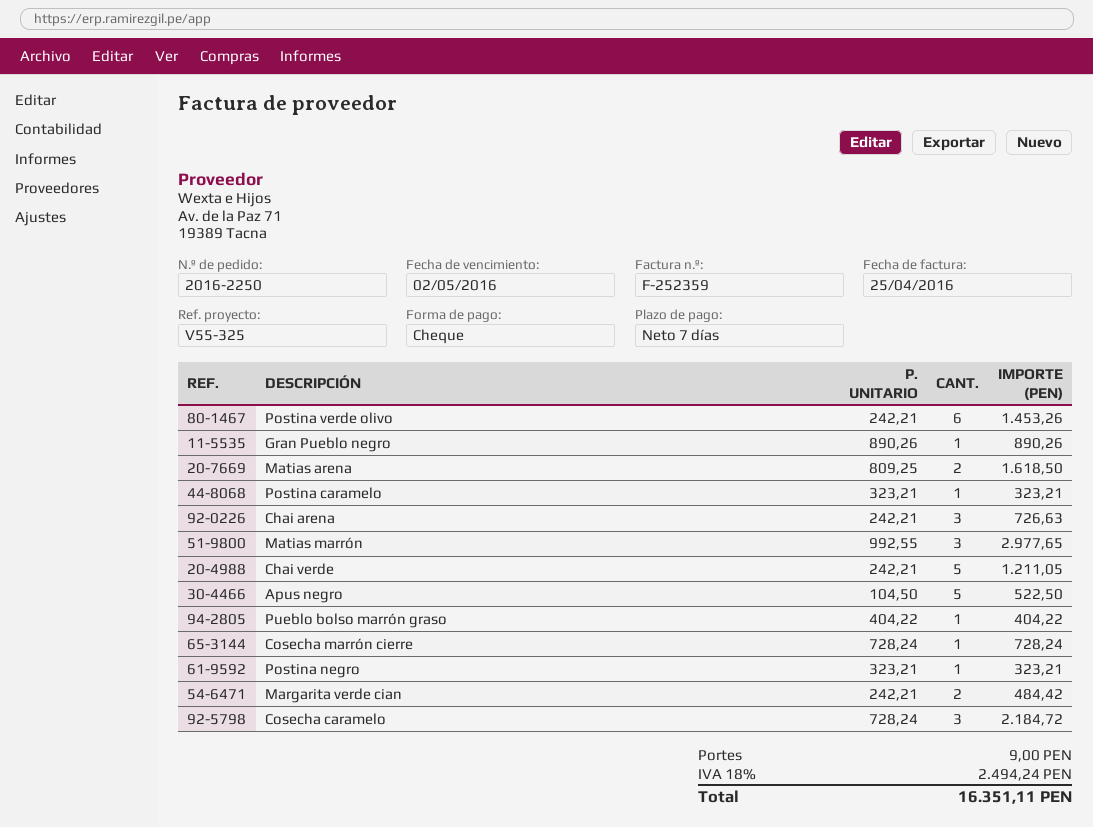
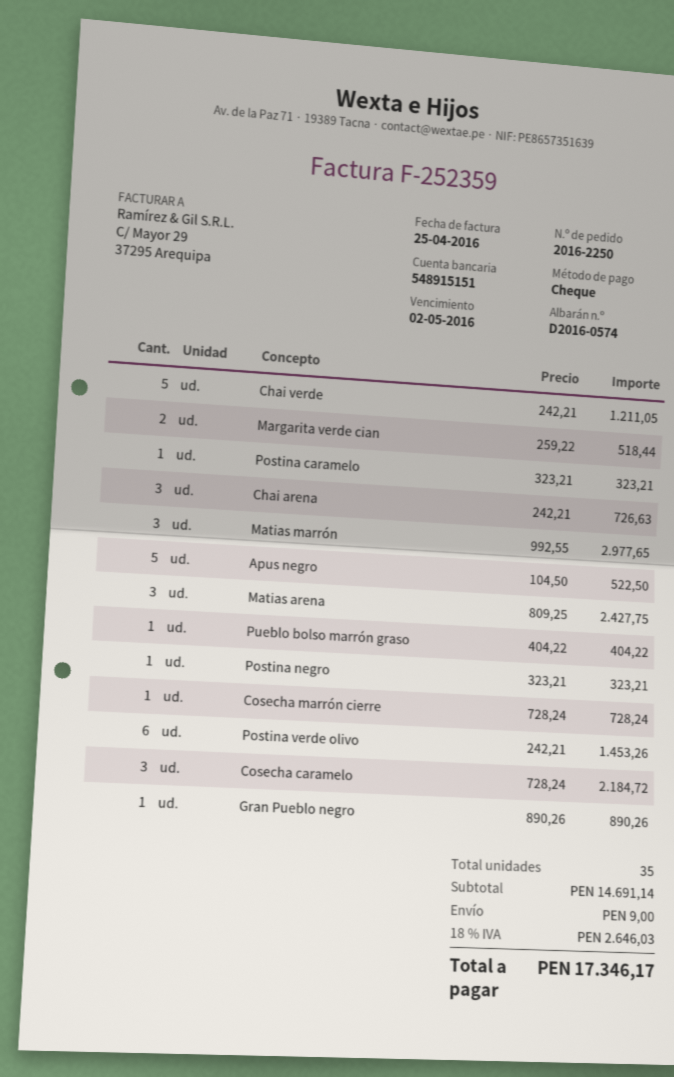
Matias arena: 2 x 809.25 = 1618.50 -> 3 x 809.25 = 2427.75
Margarita verde cian: 2 x 242.21 = 484.42 -> 2 x 259.22 = 518.44
tax: 18% = 2494.24 -> 18% = 2646.03
total: 16351.11 -> 17346.17

